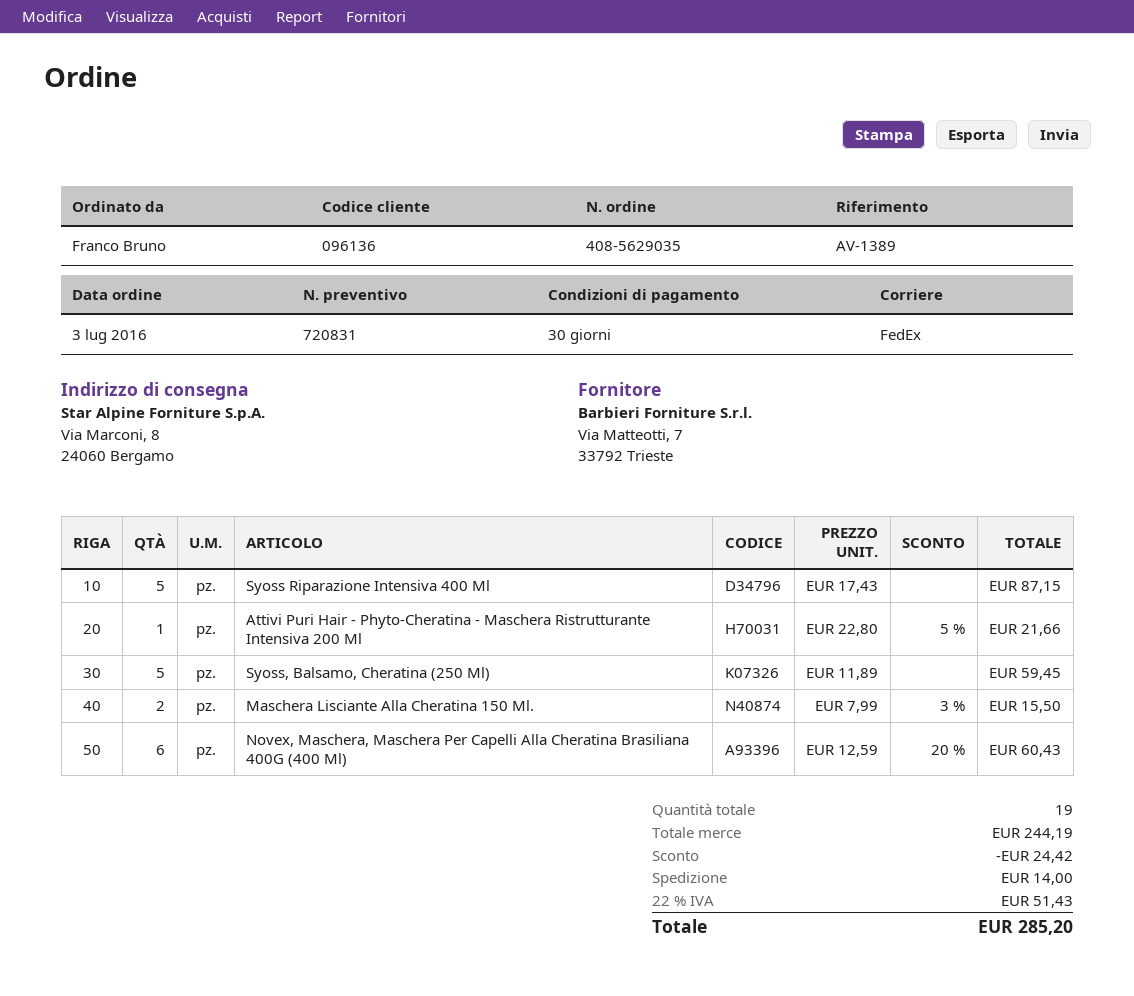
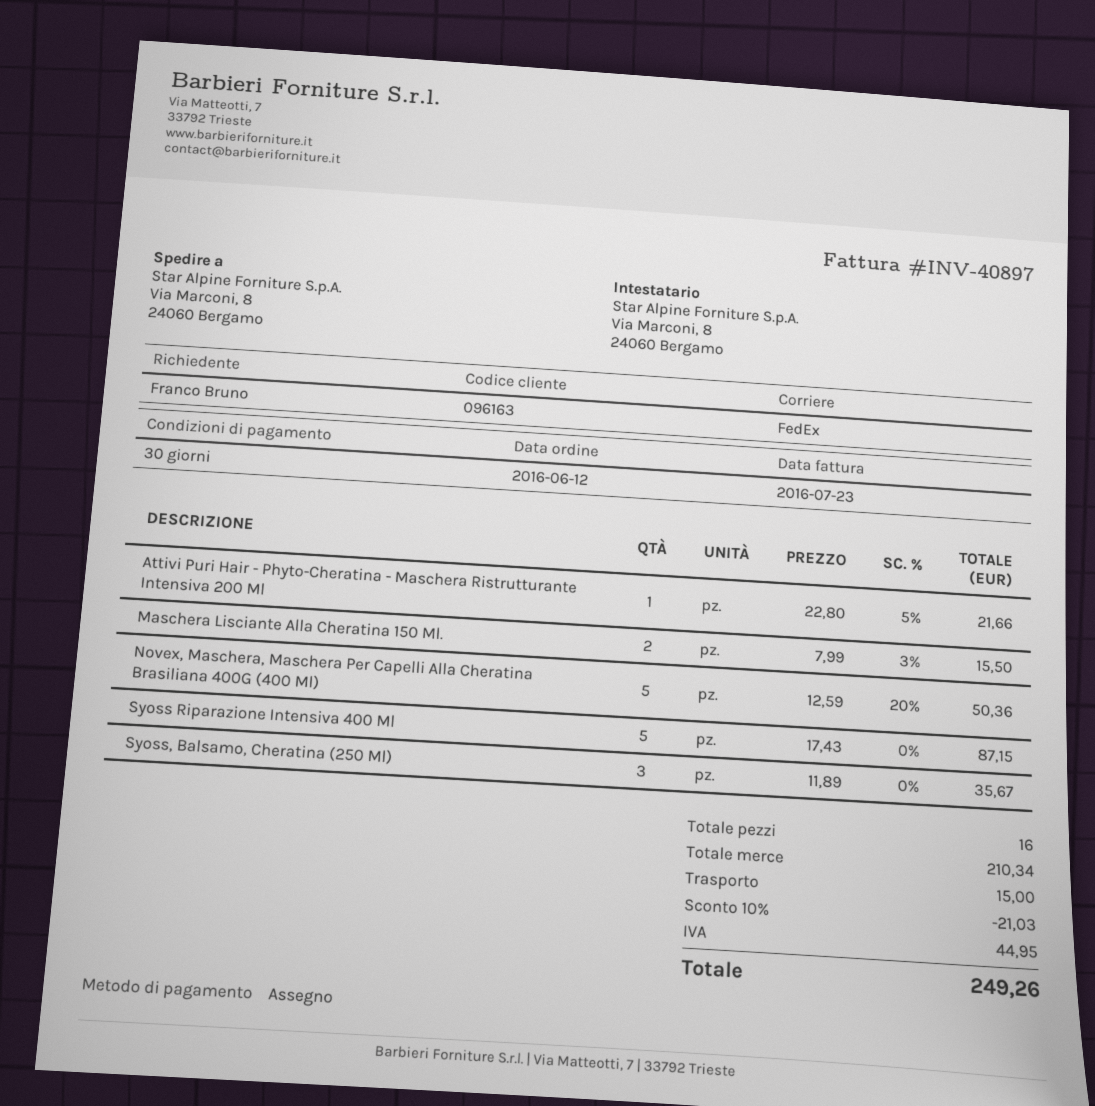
order date: 2016-07-03 -> 2016-06-12
customer number: 096136 -> 096163
Syoss, Balsamo, Cheratina (250 Ml): 5 x 11.89 = 59.45 -> 3 x 11.89 = 35.67
Novex, Maschera, Maschera Per Capelli Alla Cheratina Brasiliana 400G (400 Ml): 6 x 12.59 - 20% = 60.43 -> 5 x 12.59 - 20% = 50.36
total quantity: 19 -> 16
subtotal: 244.19 -> 210.34
discount: 24.42 -> 21.03
shipping: 14.00 -> 15.00
tax: 51.43 -> 44.95
total: 285.20 -> 249.26

